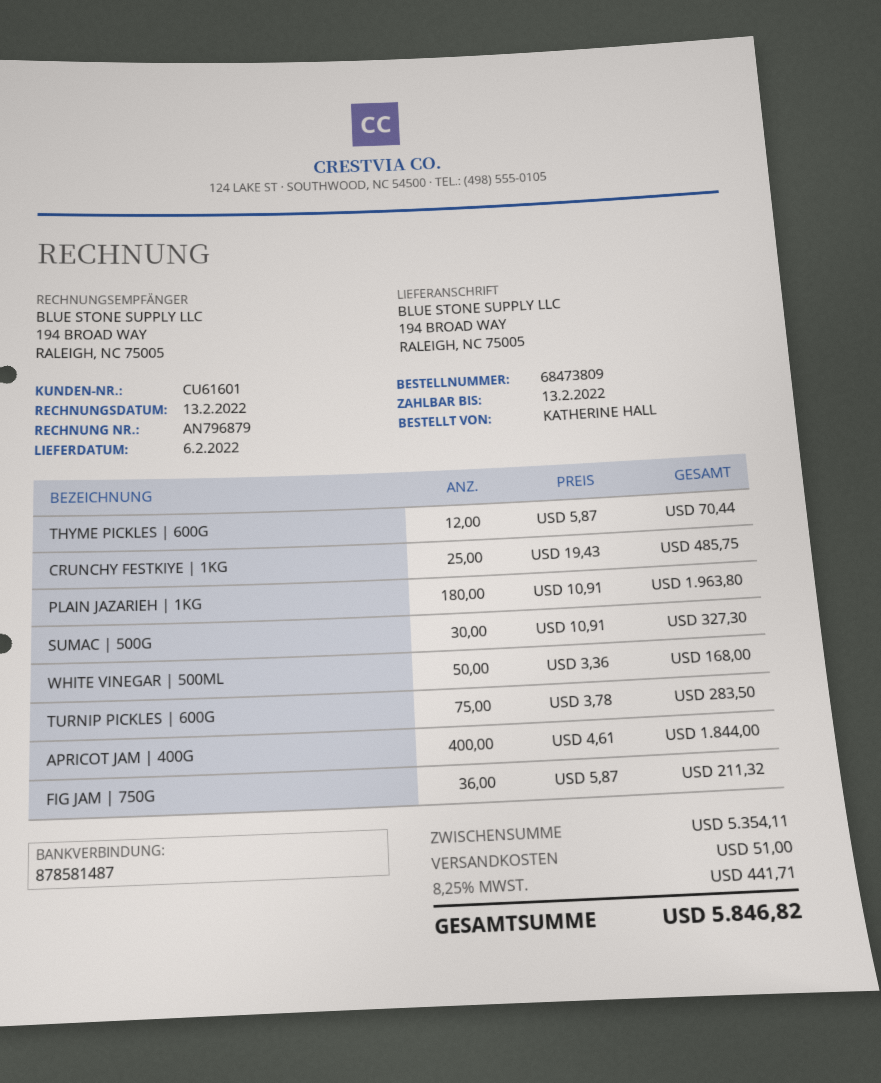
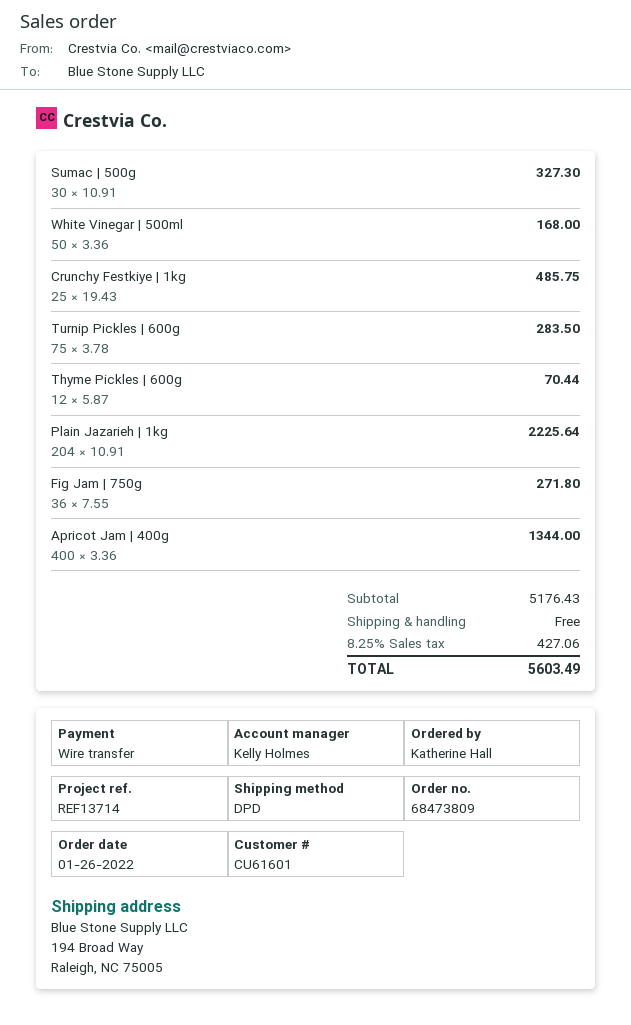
PLAIN JAZARIEH | 1KG: 180 x 10.91 = 1963.80 -> 204 x 10.91 = 2225.64
APRICOT JAM | 400G: 400 x 4.61 = 1844.00 -> 400 x 3.36 = 1344.00
FIG JAM | 750G: 36 x 5.87 = 211.32 -> 36 x 7.55 = 271.80
subtotal: 5354.11 -> 5176.43
shipping: 51.00 -> 0.00
tax: 8.25% = 441.71 -> 8.25% = 427.06
total: 5846.82 -> 5603.49

